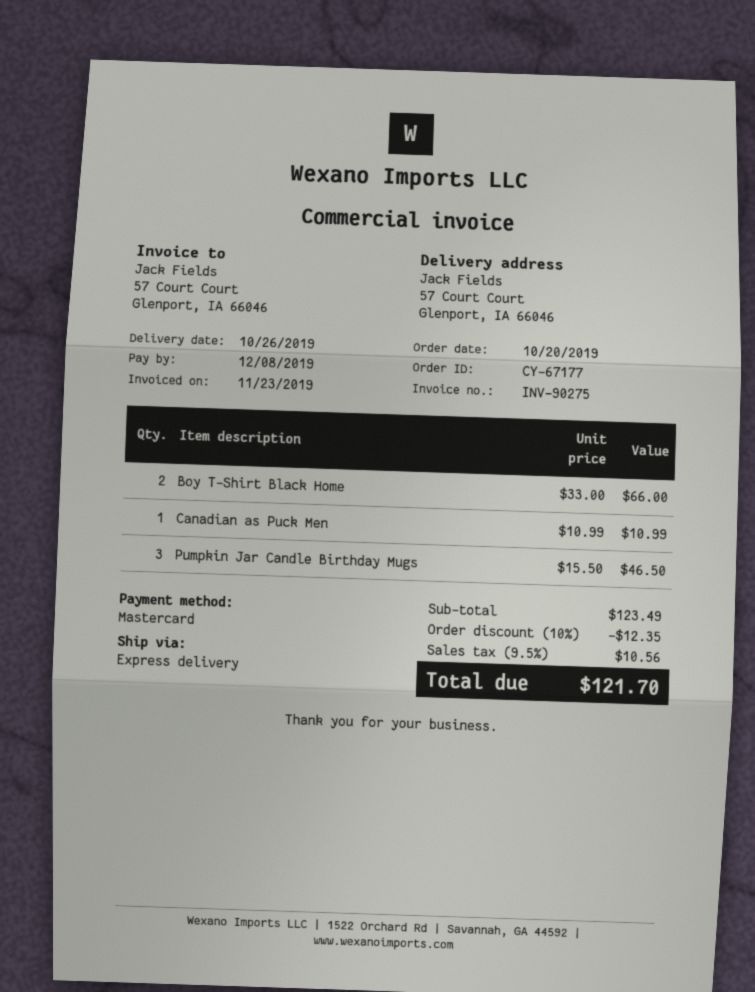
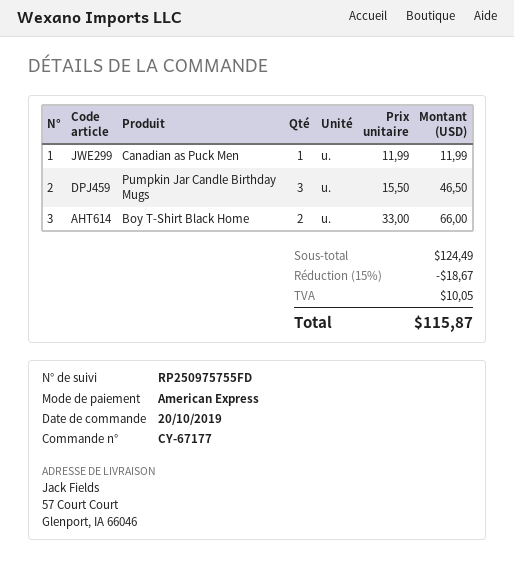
payment method: Mastercard -> American Express
Canadian as Puck Men: 1 x 10.99 = 10.99 -> 1 x 11.99 = 11.99
subtotal: 123.49 -> 124.49
discount: 10% = 12.35 -> 15% = 18.67
tax: 10.56 -> 10.05
total: 121.70 -> 115.87

